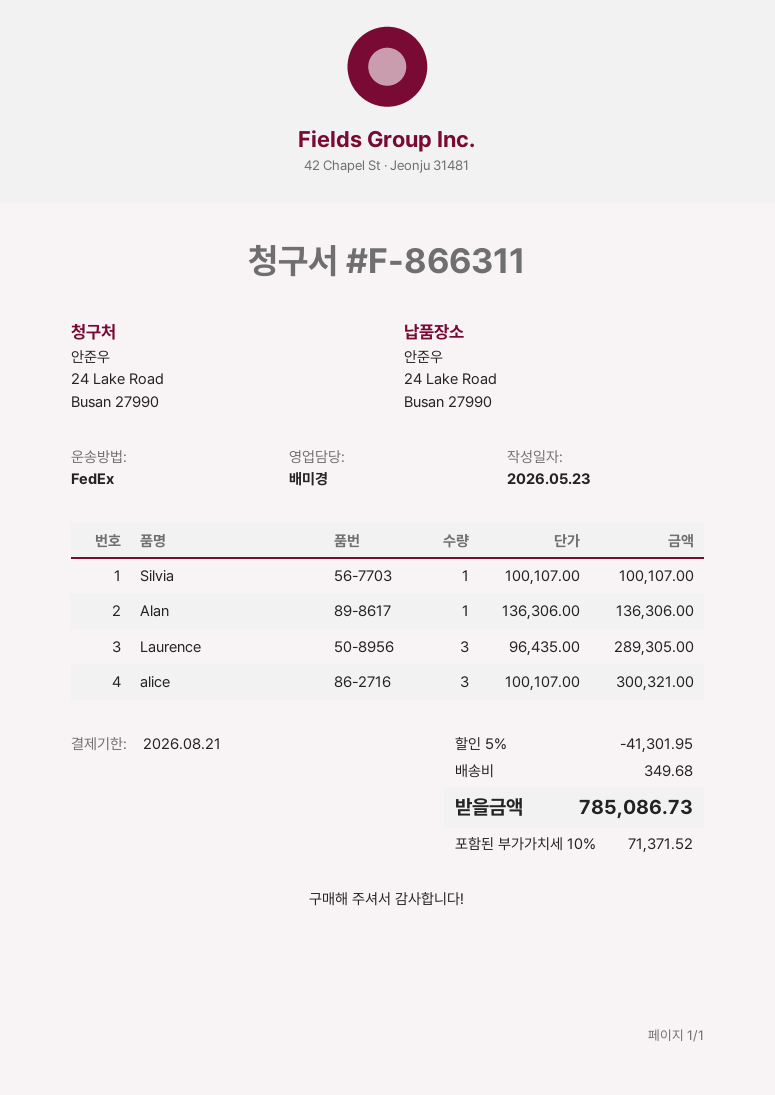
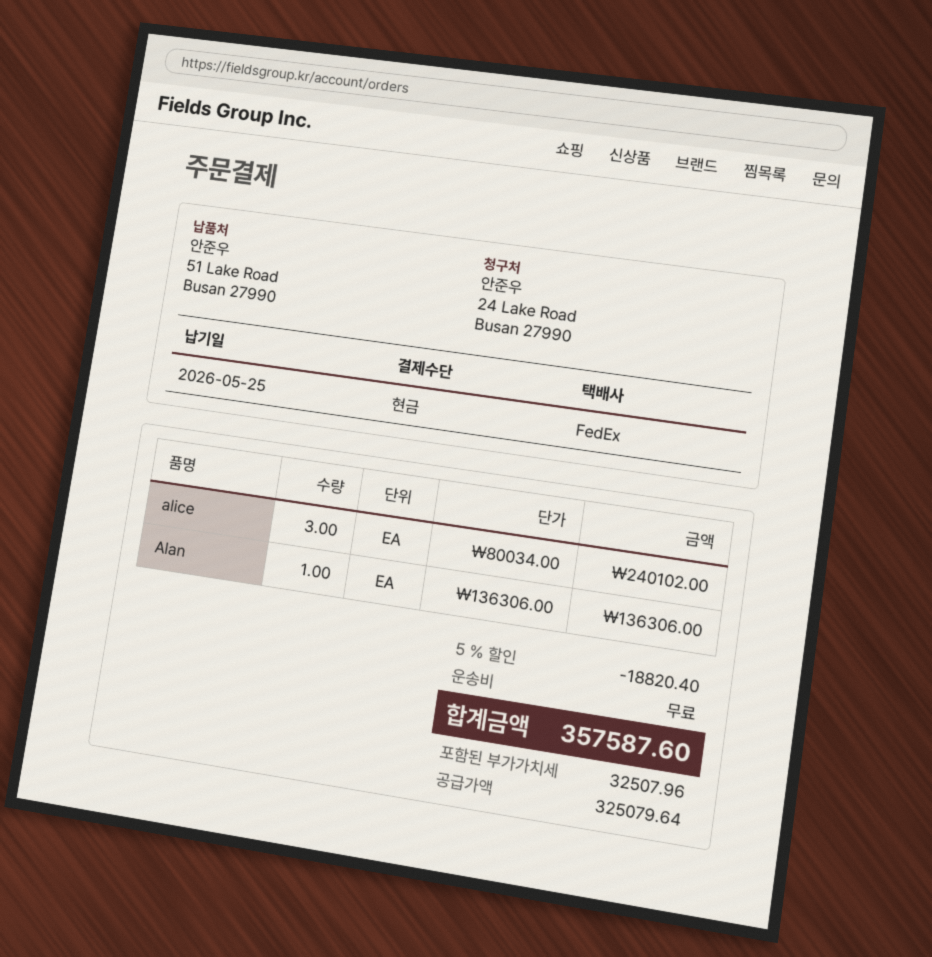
ship to: 24 Lake Road, Busan 27990 -> 51 Lake Road, Busan 27990
Silvia: 1 x 100107.00 = 100107.00 -> none
Laurence: 3 x 96435.00 = 289305.00 -> none
alice: 3 x 100107.00 = 300321.00 -> 3 x 80034.00 = 240102.00
discount: 5% = 41301.95 -> 5% = 18820.40
shipping: 349.68 -> 0.00
tax: 71371.52 -> 32507.96
total: 785086.73 -> 357587.60

